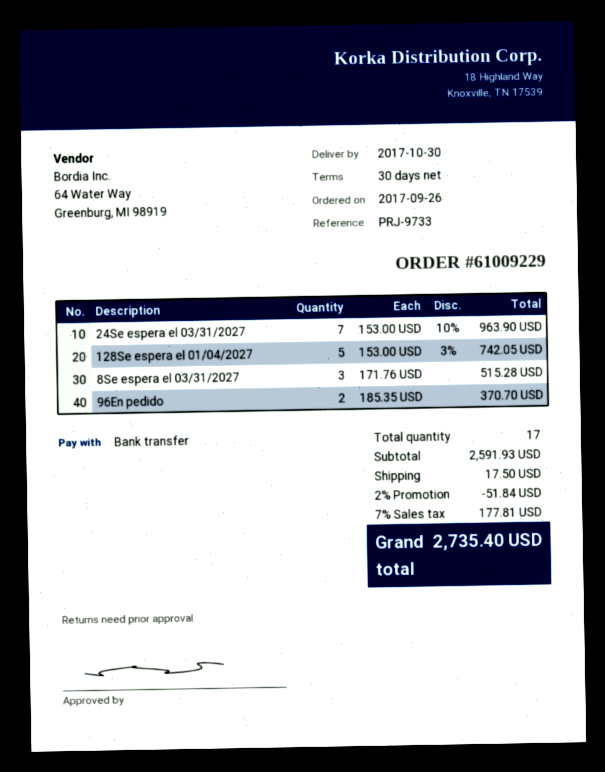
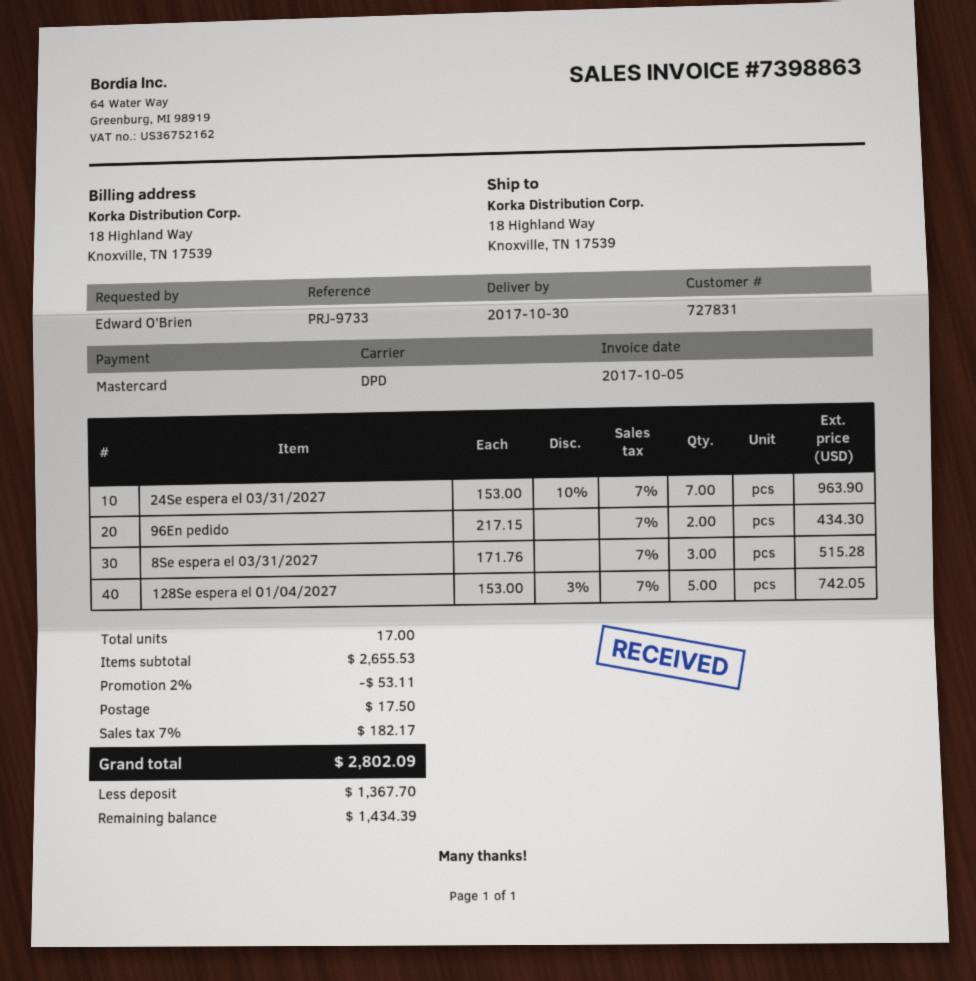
payment method: bank transfer -> Mastercard
96En pedido: 2 x 185.35 = 370.70 -> 2 x 217.15 = 434.30
subtotal: 2591.93 -> 2655.53
discount: 2% = 51.84 -> 2% = 53.11
tax: 7% = 177.81 -> 7% = 182.17
total: 2735.40 -> 2802.09

